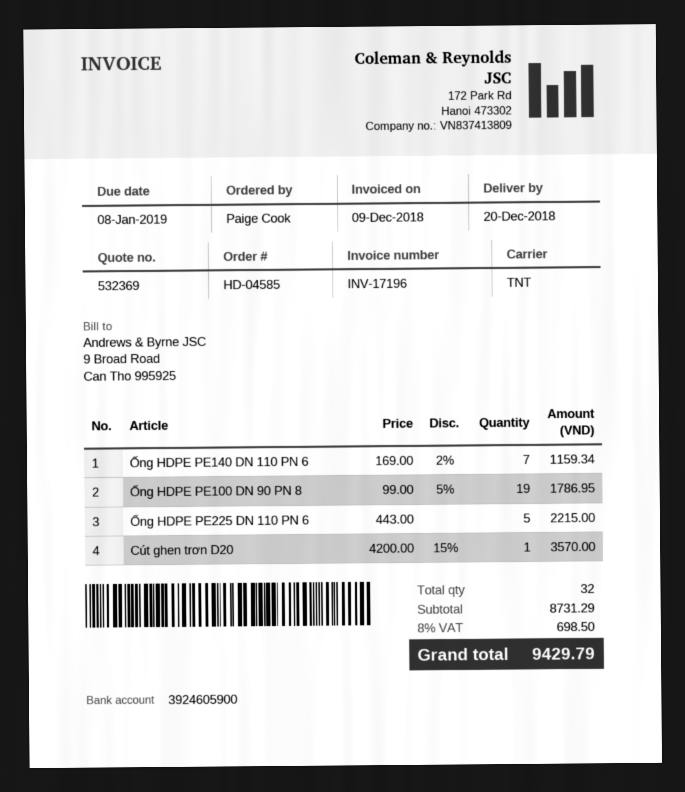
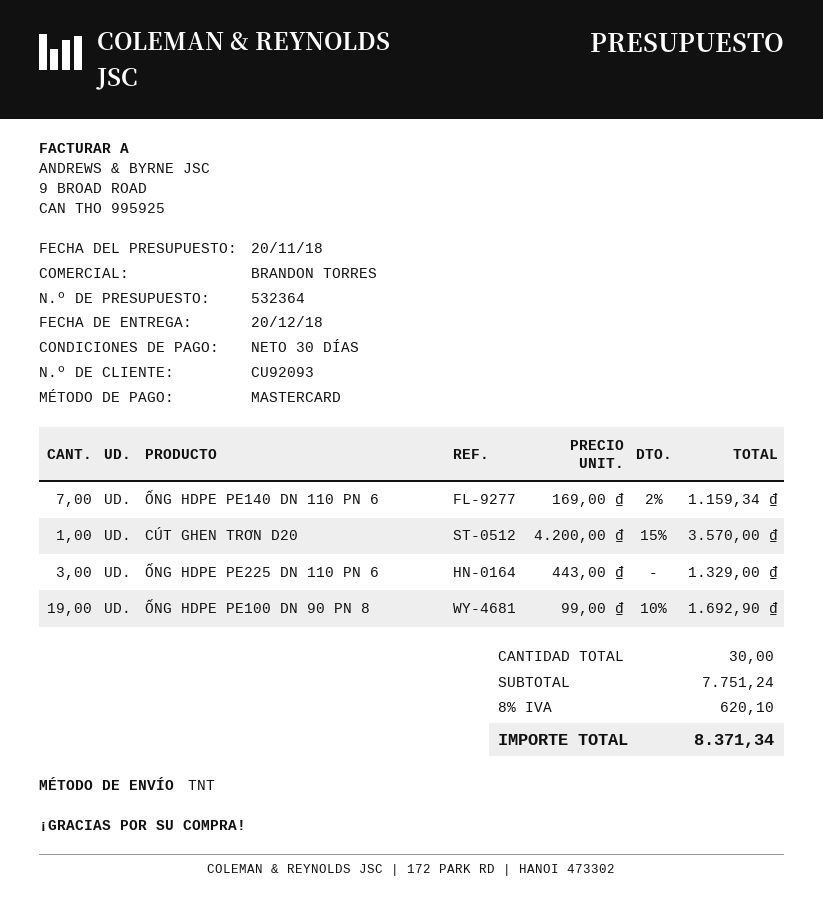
quote number: 532369 -> 532364
Ống HDPE PE100 DN 90 PN 8: 19 x 99.00 - 5% = 1786.95 -> 19 x 99.00 - 10% = 1692.90
Ống HDPE PE225 DN 110 PN 6: 5 x 443.00 = 2215.00 -> 3 x 443.00 = 1329.00
total quantity: 32 -> 30
subtotal: 8731.29 -> 7751.24
tax: 8% = 698.50 -> 8% = 620.10
total: 9429.79 -> 8371.34

